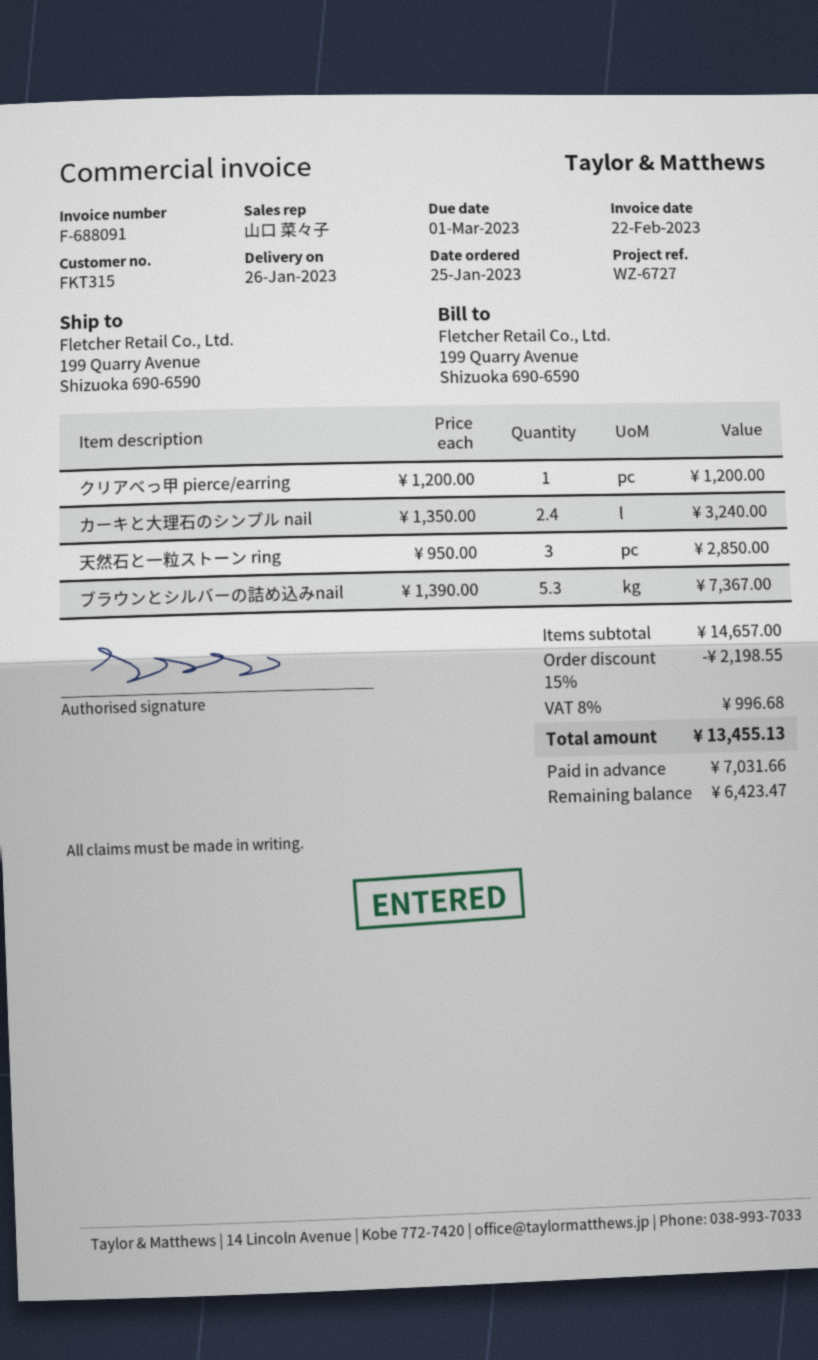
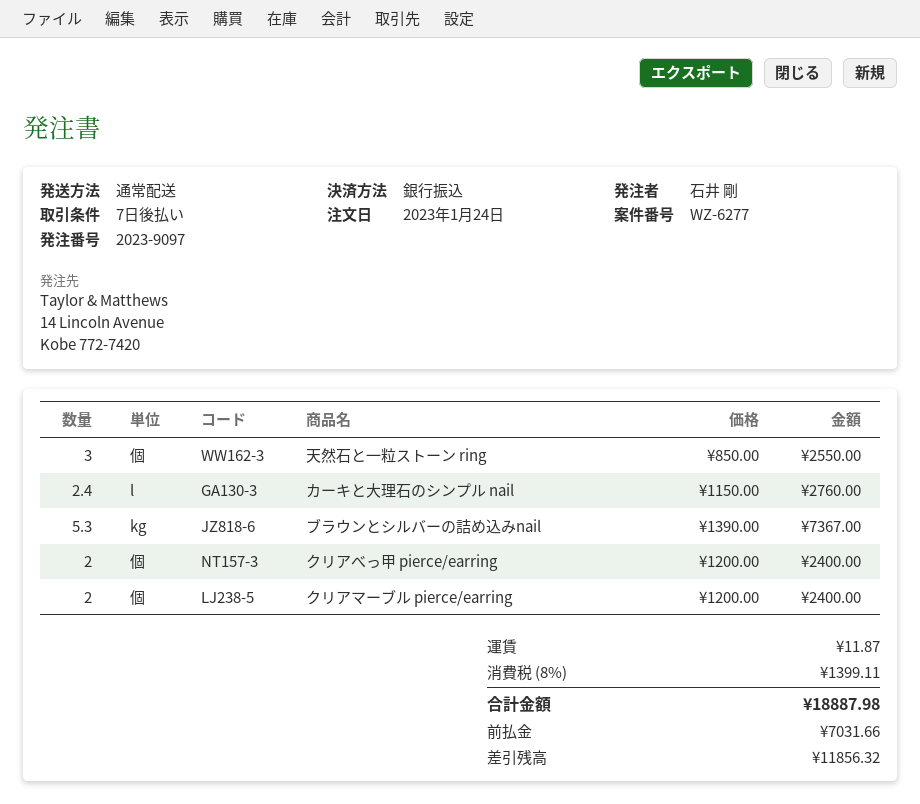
order date: 2023-01-25 -> 2023-01-24
reference: WZ-6727 -> WZ-6277
クリアべっ甲 pierce/earring: 1 x 1200.00 = 1200.00 -> 2 x 1200.00 = 2400.00
カーキと大理石のシンプル nail: 2.4 x 1350.00 = 3240.00 -> 2.4 x 1150.00 = 2760.00
天然石と一粒ストーン ring: 3 x 950.00 = 2850.00 -> 3 x 850.00 = 2550.00
クリアマーブル pierce/earring: none -> 2 x 1200.00 = 2400.00
discount: 15% = 2198.55 -> none
shipping: none -> 11.87
tax: 8% = 996.68 -> 8% = 1399.11
total: 13455.13 -> 18887.98
balance: 6423.47 -> 11856.32

